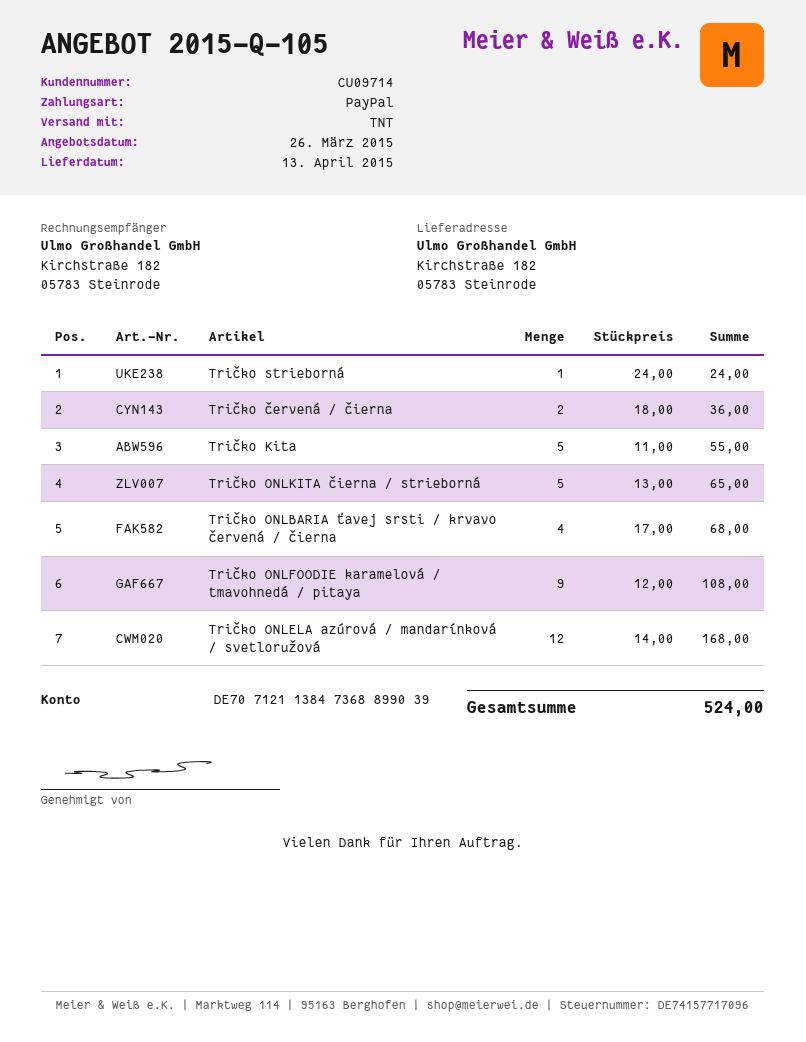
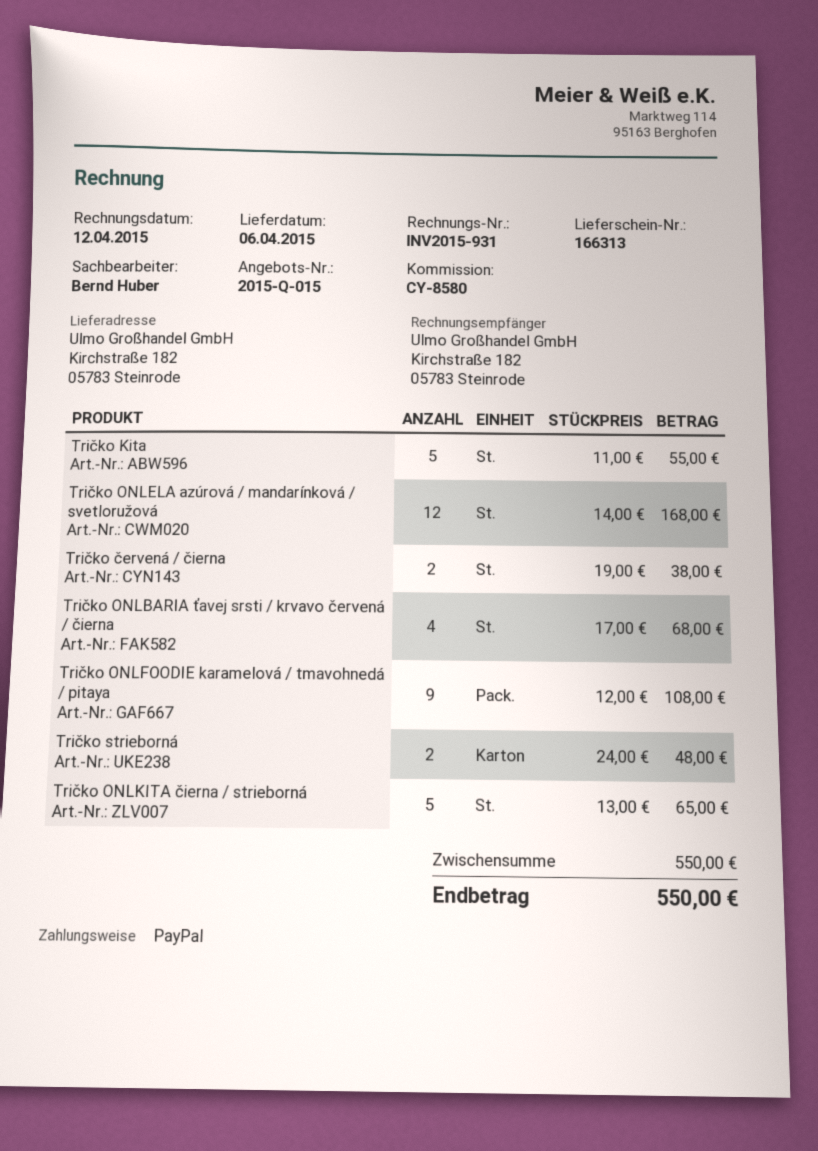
quote number: 2015-Q-105 -> 2015-Q-015
delivery date: 2015-04-13 -> 2015-04-06
Tričko strieborná: 1 x 24.00 = 24.00 -> 2 x 24.00 = 48.00
Tričko červená / čierna: 2 x 18.00 = 36.00 -> 2 x 19.00 = 38.00
total: 524.00 -> 550.00

